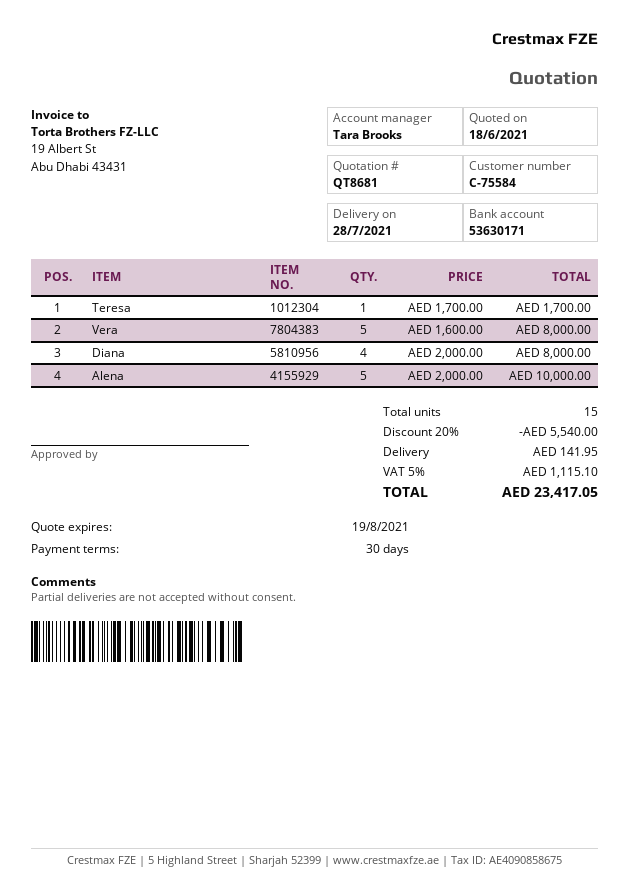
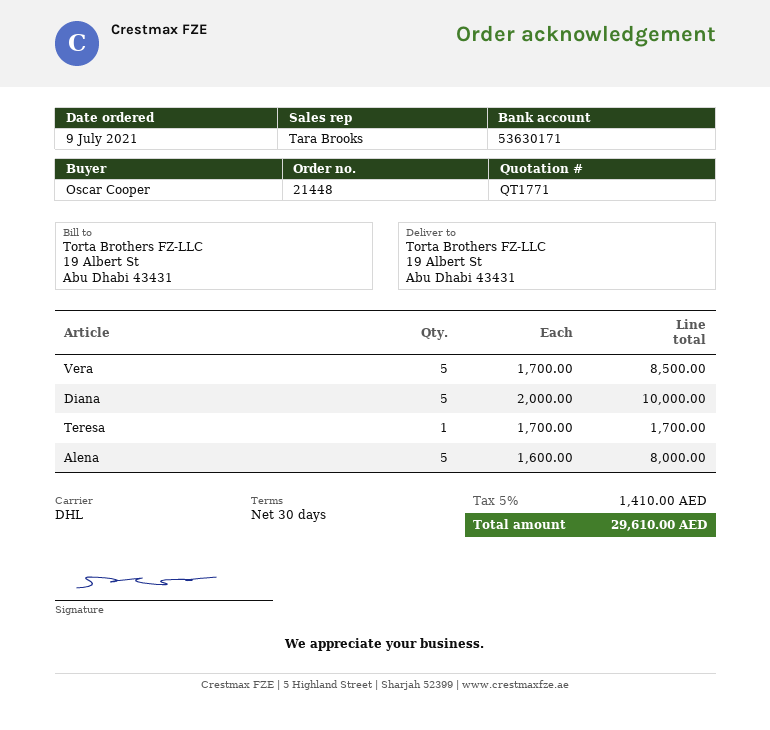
quote number: QT8681 -> QT1771
Vera: 5 x 1600.00 = 8000.00 -> 5 x 1700.00 = 8500.00
Diana: 4 x 2000.00 = 8000.00 -> 5 x 2000.00 = 10000.00
Alena: 5 x 2000.00 = 10000.00 -> 5 x 1600.00 = 8000.00
discount: 20% = 5540.00 -> none
shipping: 141.95 -> none
tax: 5% = 1115.10 -> 5% = 1410.00
total: 23417.05 -> 29610.00

